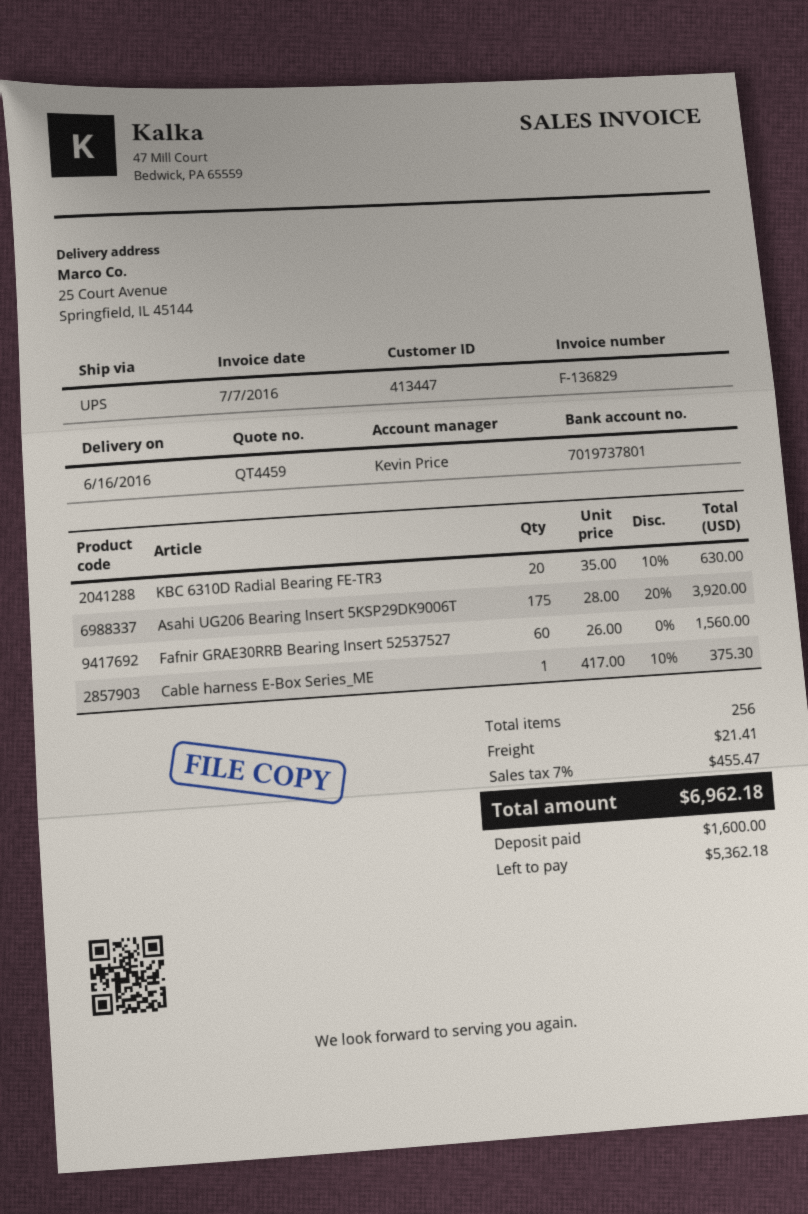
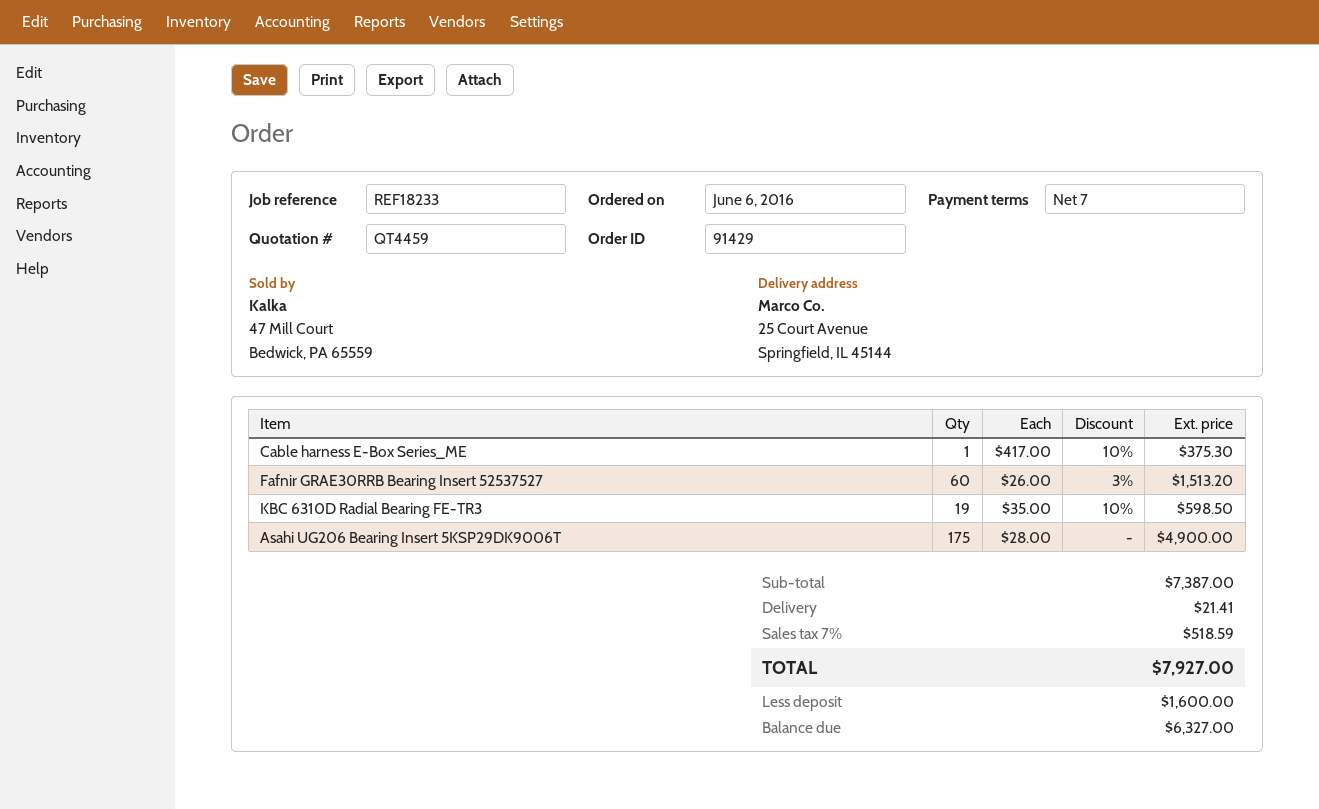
KBC 6310D Radial Bearing FE-TR3: 20 x 35.00 - 10% = 630.00 -> 19 x 35.00 - 10% = 598.50
Asahi UG206 Bearing Insert 5KSP29DK9006T: 175 x 28.00 - 20% = 3920.00 -> 175 x 28.00 = 4900.00
Fafnir GRAE30RRB Bearing Insert 52537527: 60 x 26.00 = 1560.00 -> 60 x 26.00 - 3% = 1513.20
tax: 7% = 455.47 -> 7% = 518.59
total: 6962.18 -> 7927.00
balance: 5362.18 -> 6327.00

